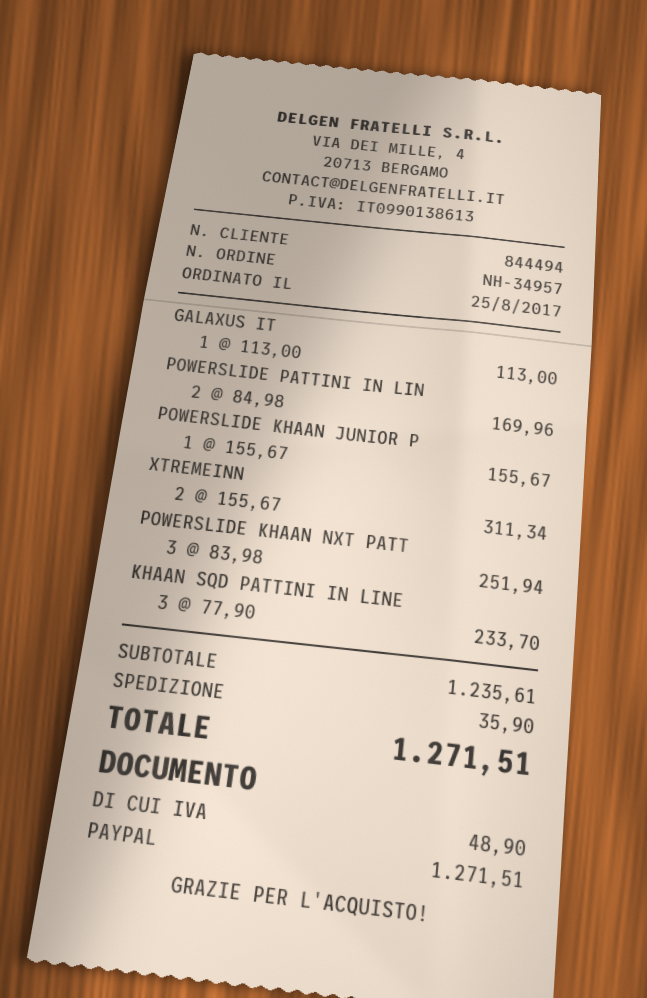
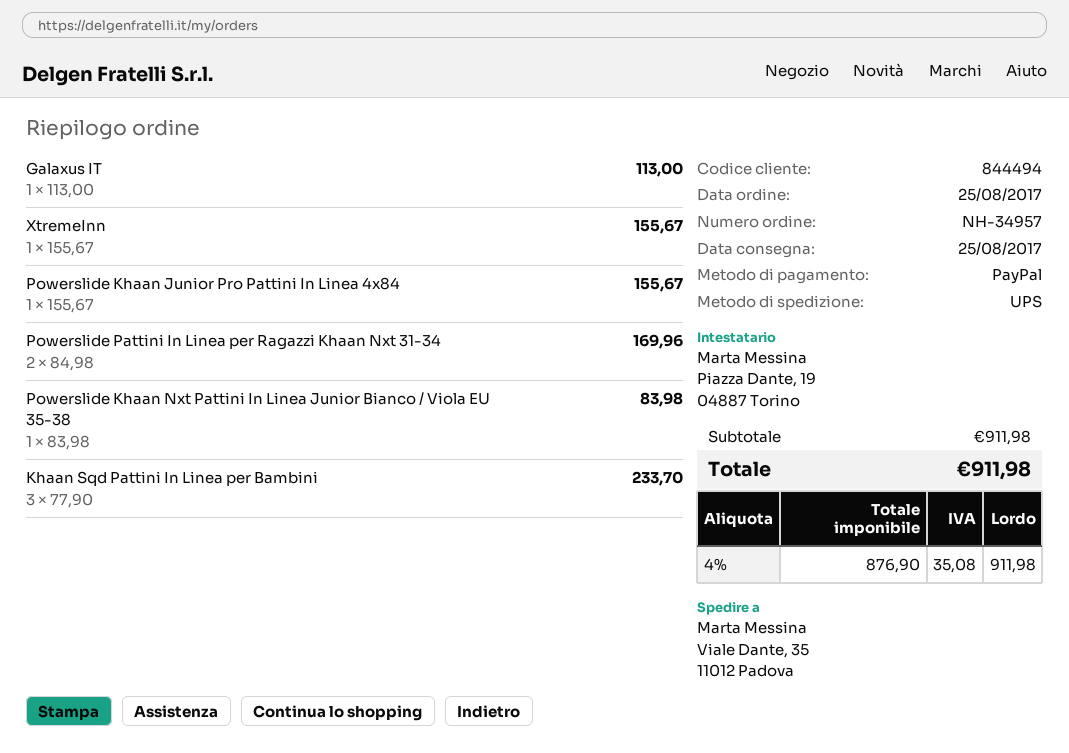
XTREMEINN: 2 x 155.67 = 311.34 -> 1 x 155.67 = 155.67
POWERSLIDE KHAAN NXT PATT: 3 x 83.98 = 251.94 -> 1 x 83.98 = 83.98
subtotal: 1235.61 -> 911.98
shipping: 35.90 -> none
tax: 48.90 -> 35.08
total: 1271.51 -> 911.98

